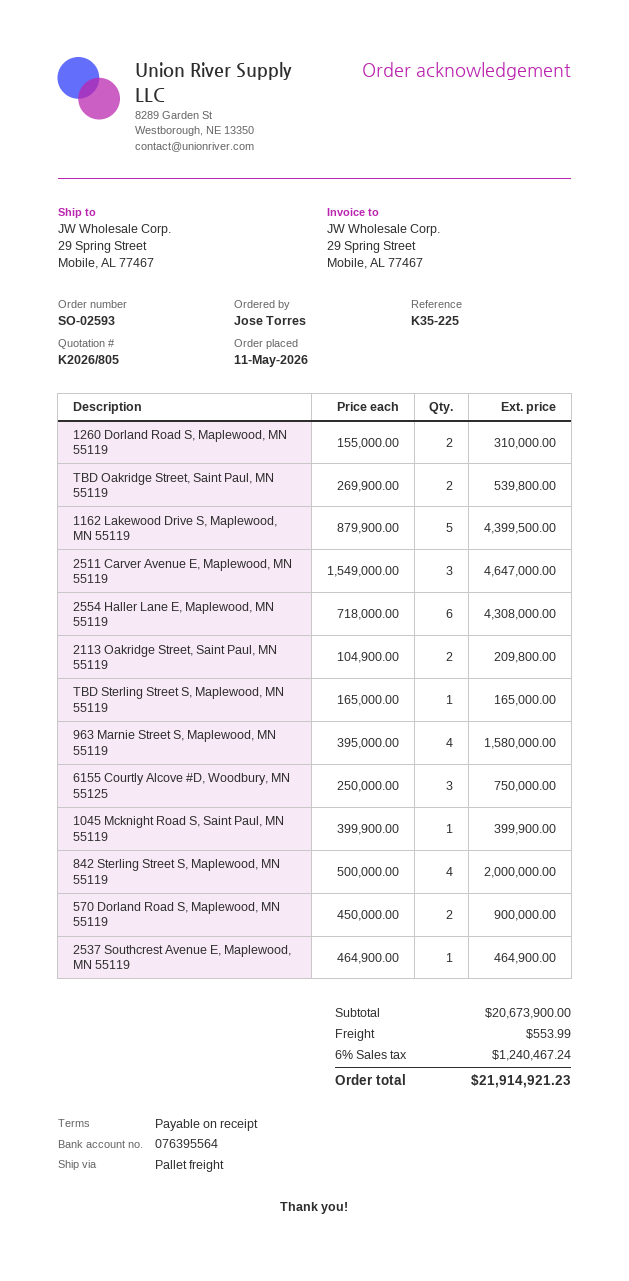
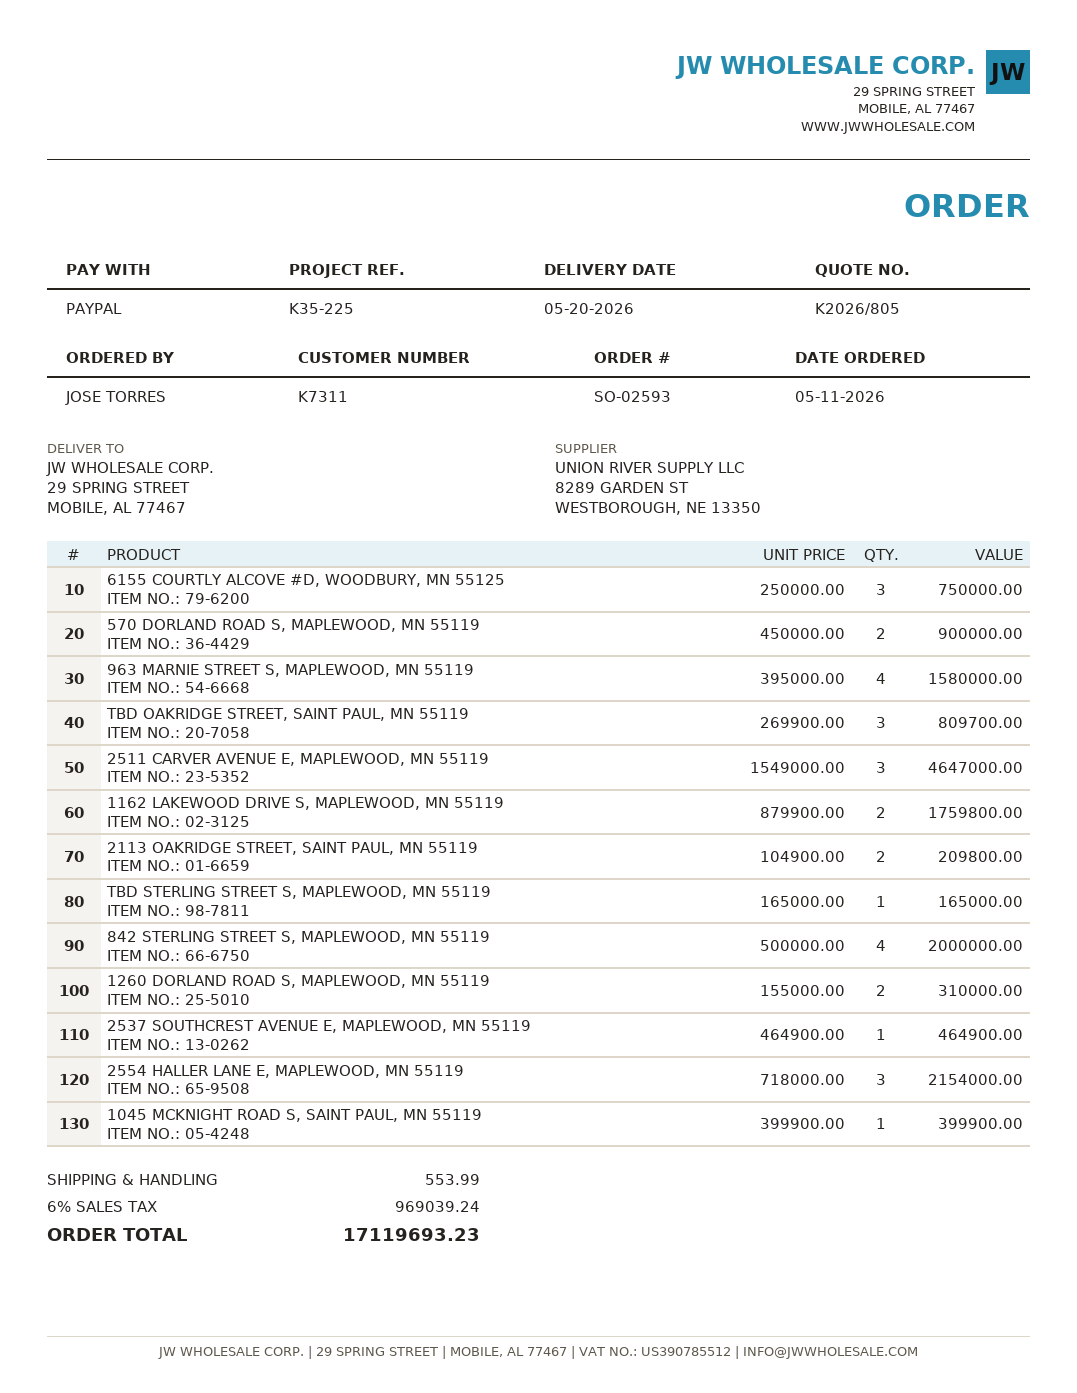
TBD Oakridge Street, Saint Paul, MN 55119: 2 x 269900.00 = 539800.00 -> 3 x 269900.00 = 809700.00
1162 Lakewood Drive S, Maplewood, MN 55119: 5 x 879900.00 = 4399500.00 -> 2 x 879900.00 = 1759800.00
2554 Haller Lane E, Maplewood, MN 55119: 6 x 718000.00 = 4308000.00 -> 3 x 718000.00 = 2154000.00
tax: 6% = 1240467.24 -> 6% = 969039.24
total: 21914921.23 -> 17119693.23

